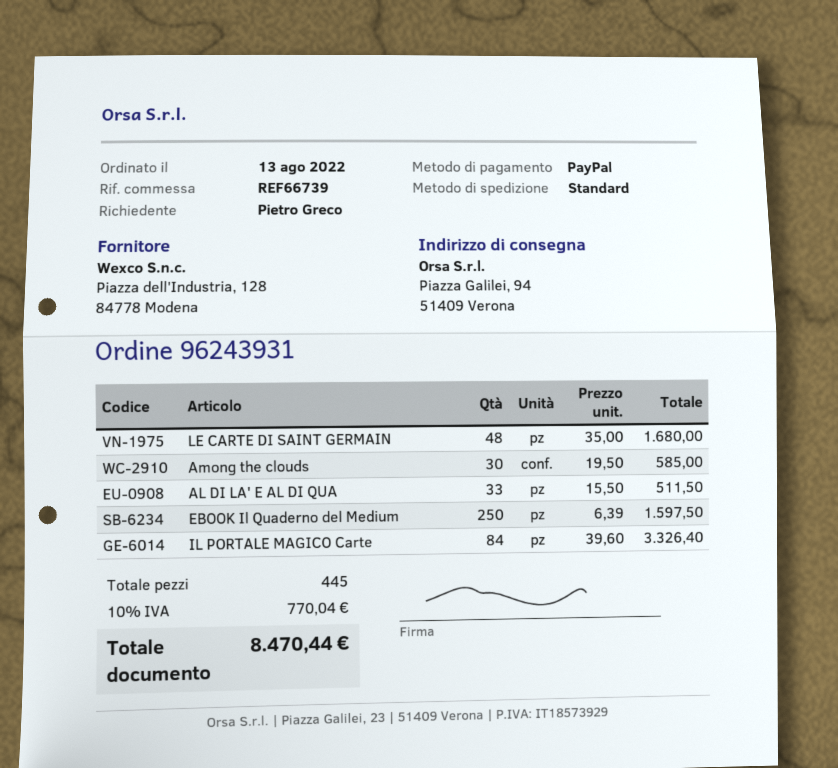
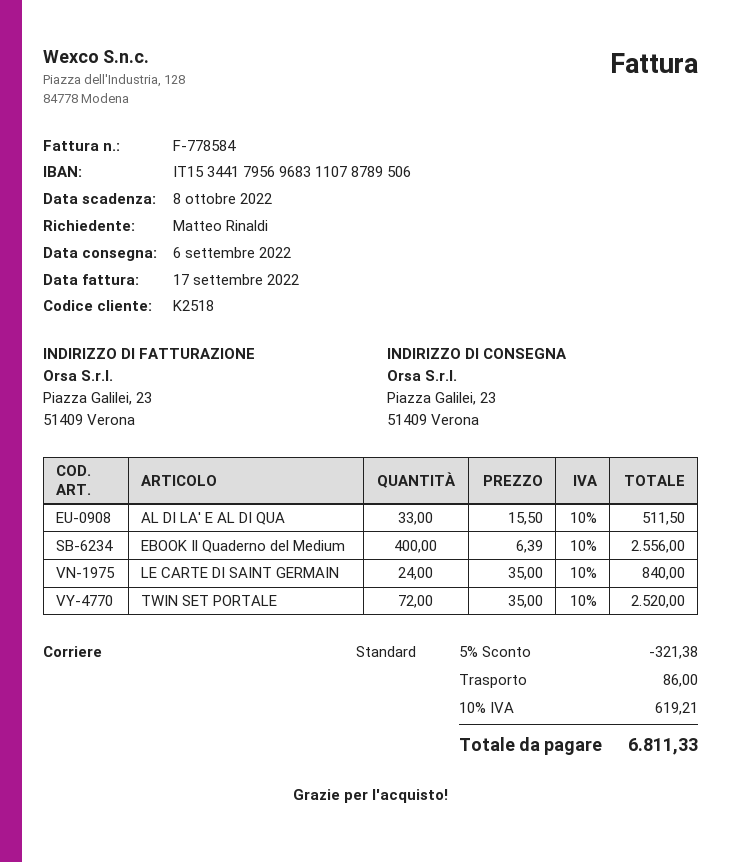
ordered by: Pietro Greco -> Matteo Rinaldi
ship to: Piazza Galilei, 94, 51409 Verona -> Piazza Galilei, 23, 51409 Verona
LE CARTE DI SAINT GERMAIN: 48 x 35.00 = 1680.00 -> 24 x 35.00 = 840.00
Among the clouds: 30 x 19.50 = 585.00 -> none
EBOOK Il Quaderno del Medium: 250 x 6.39 = 1597.50 -> 400 x 6.39 = 2556.00
IL PORTALE MAGICO Carte: 84 x 39.60 = 3326.40 -> none
TWIN SET PORTALE: none -> 72 x 35.00 = 2520.00
discount: none -> 5% = 321.38
shipping: none -> 86.00
tax: 10% = 770.04 -> 10% = 619.21
total: 8470.44 -> 6811.33

